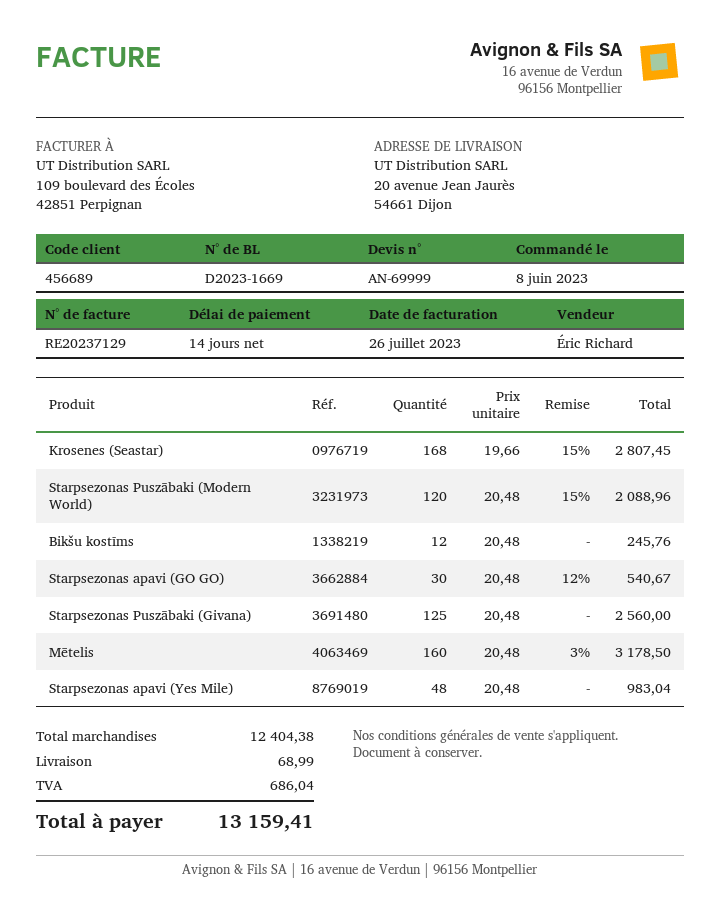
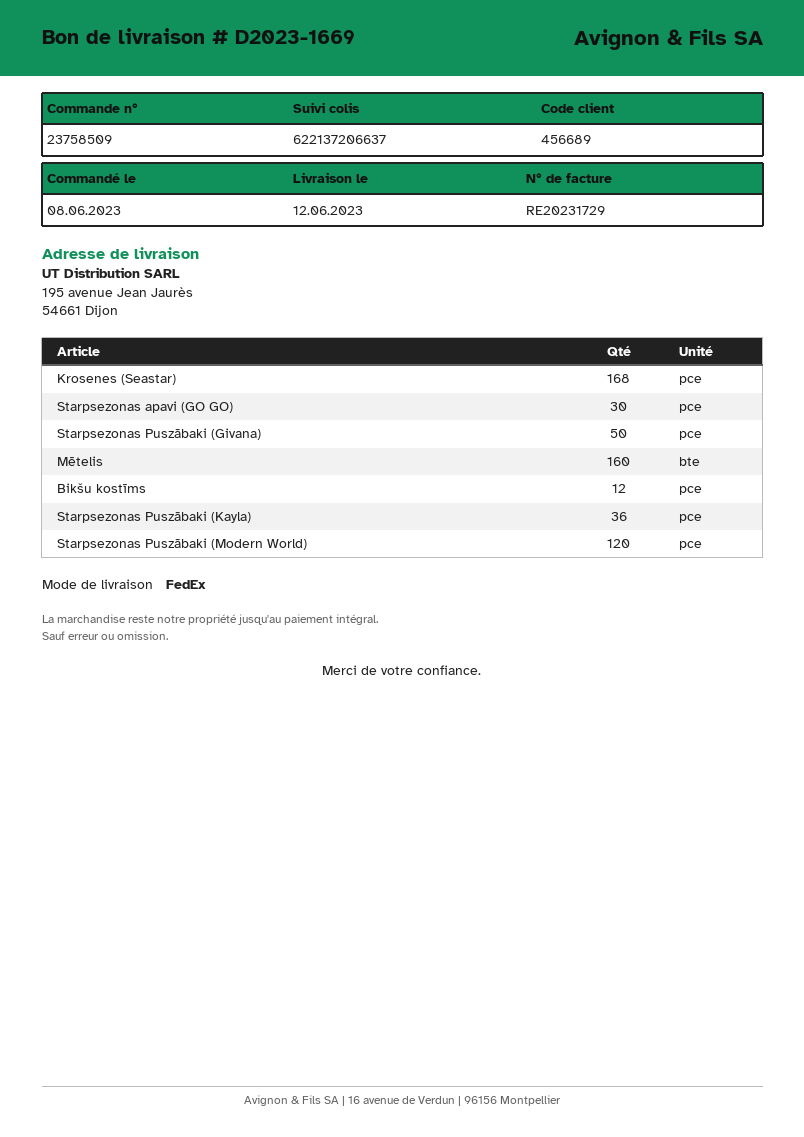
invoice number: RE20237129 -> RE20231729
ship to: 20 avenue Jean Jaurès, 54661 Dijon -> 195 avenue Jean Jaurès, 54661 Dijon
Starpsezonas Puszābaki (Givana): 125 -> 50
Starpsezonas apavi (Yes Mile): 48 -> none
Starpsezonas Puszābaki (Kayla): none -> 36

